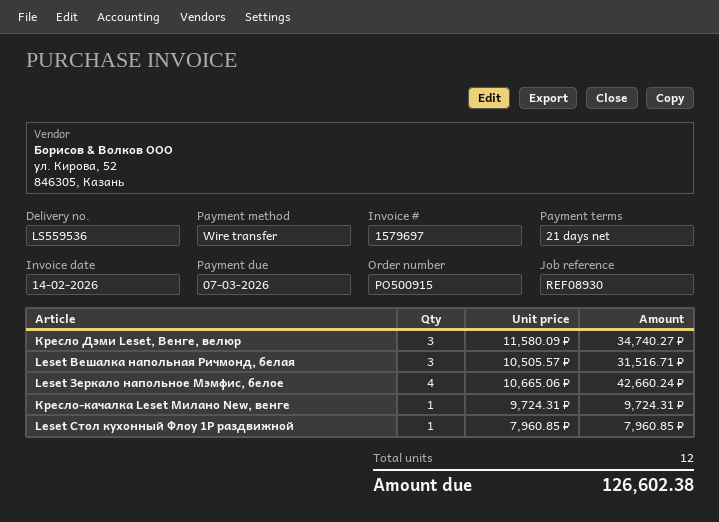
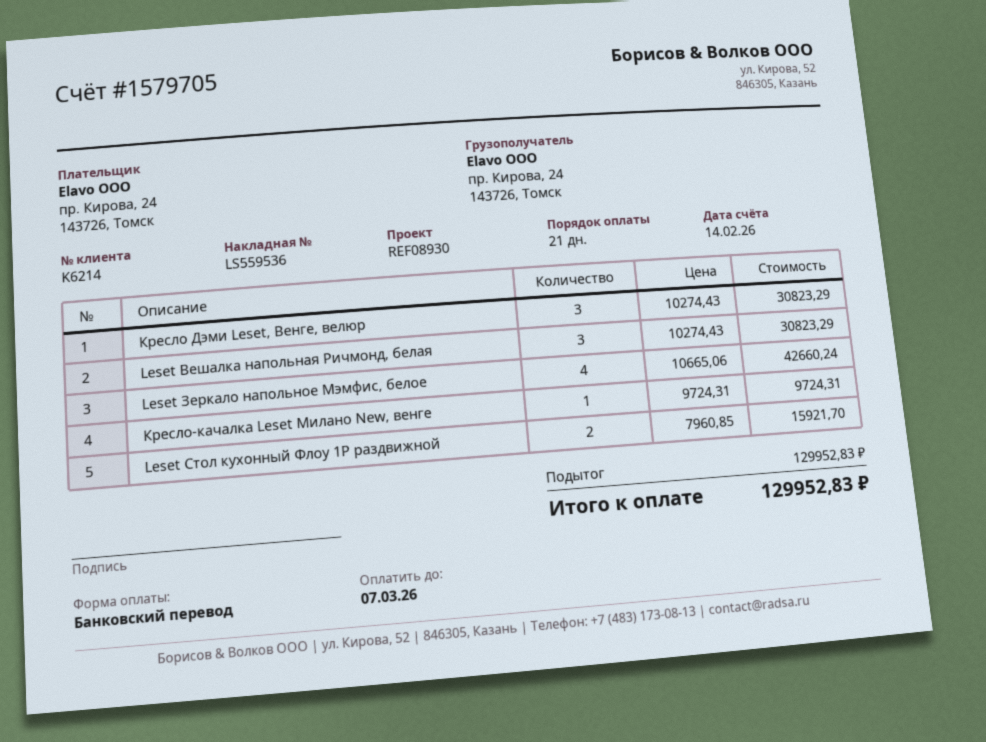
invoice number: 1579697 -> 1579705
Кресло Дэми Leset, Венге, велюр: 3 x 11580.09 = 34740.27 -> 3 x 10274.43 = 30823.29
Leset Вешалка напольная Ричмонд, белая: 3 x 10505.57 = 31516.71 -> 3 x 10274.43 = 30823.29
Leset Стол кухонный Флоу 1Р раздвижной: 1 x 7960.85 = 7960.85 -> 2 x 7960.85 = 15921.70
total: 126602.38 -> 129952.83

